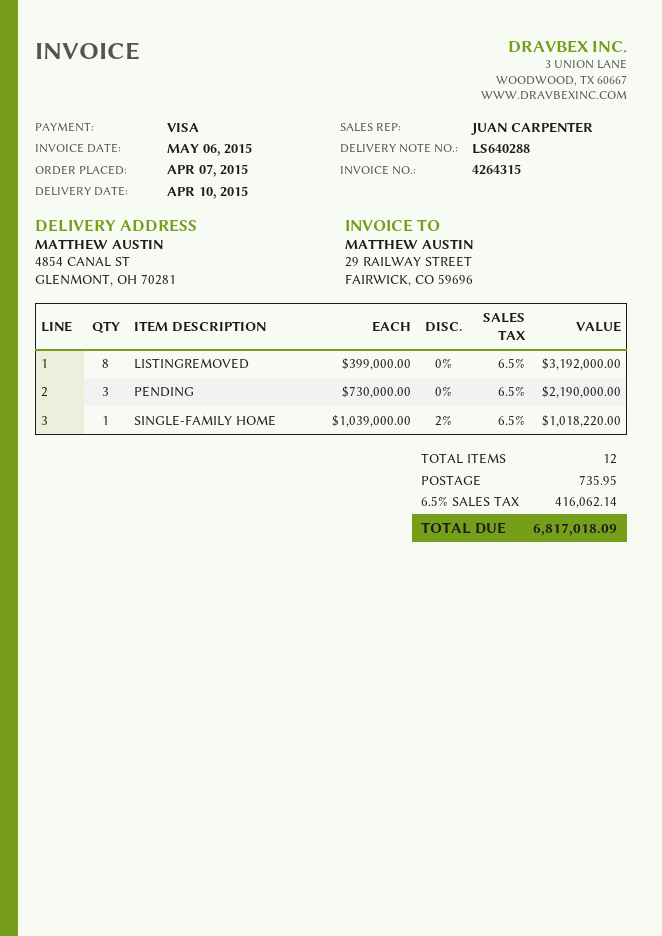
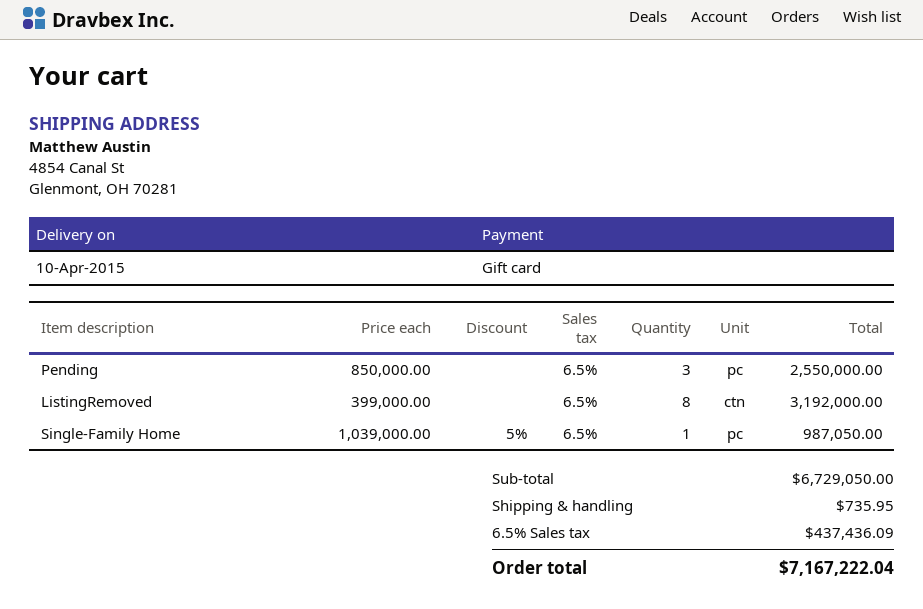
payment method: Visa -> gift card
PENDING: 3 x 730000.00 = 2190000.00 -> 3 x 850000.00 = 2550000.00
SINGLE-FAMILY HOME: 1 x 1039000.00 - 2% = 1018220.00 -> 1 x 1039000.00 - 5% = 987050.00
tax: 6.5% = 416062.14 -> 6.5% = 437436.09
total: 6817018.09 -> 7167222.04

